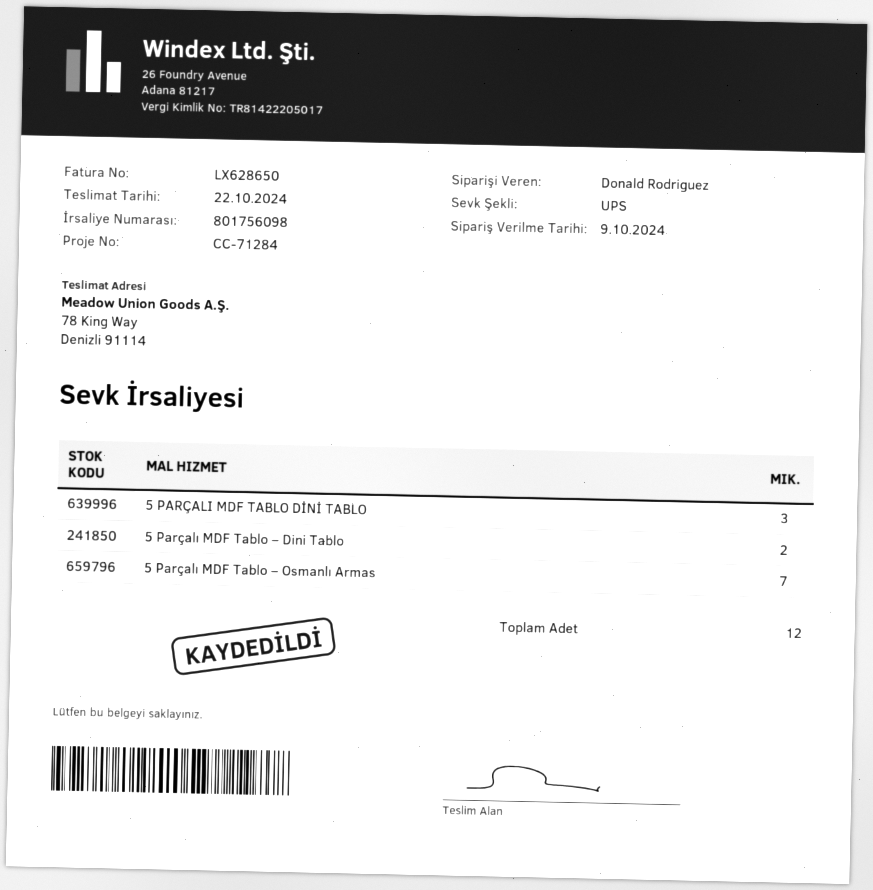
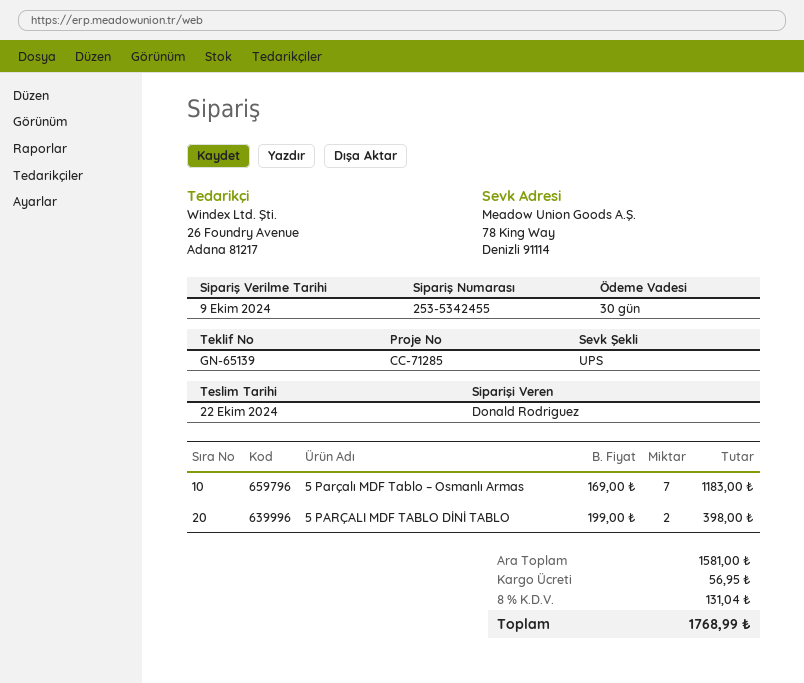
reference: CC-71284 -> CC-71285
5 PARÇALI MDF TABLO DİNİ TABLO: 3 -> 2
5 Parçalı MDF Tablo – Dini Tablo: 2 -> none

